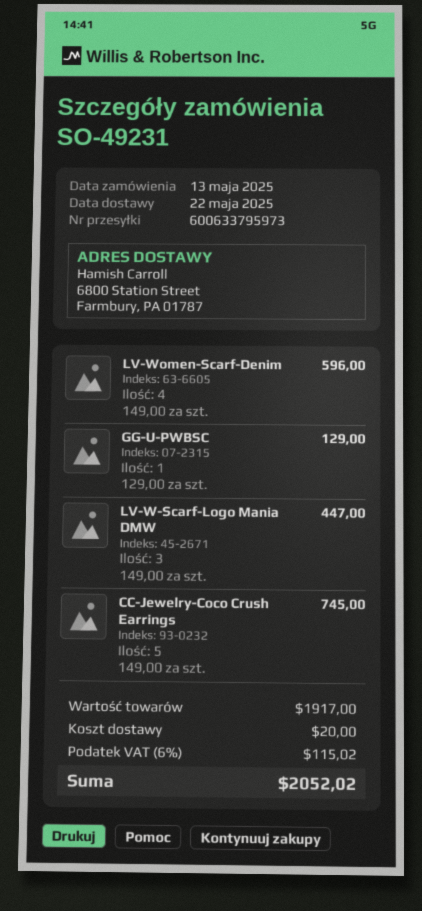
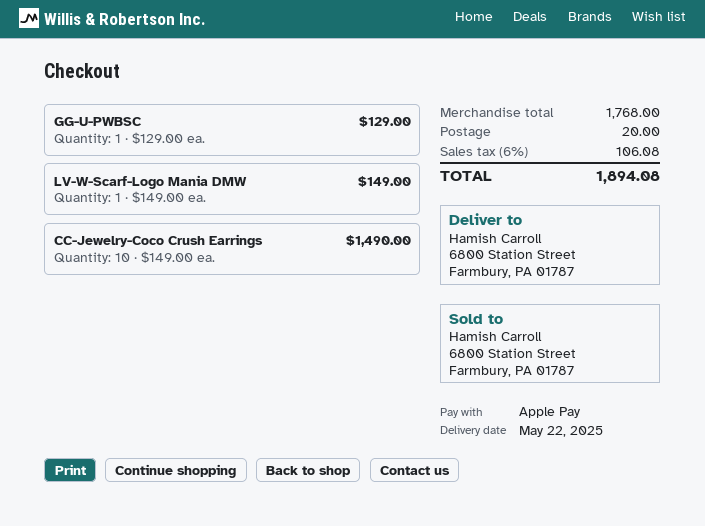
LV-Women-Scarf-Denim: 4 x 149.00 = 596.00 -> none
LV-W-Scarf-Logo Mania DMW: 3 x 149.00 = 447.00 -> 1 x 149.00 = 149.00
CC-Jewelry-Coco Crush Earrings: 5 x 149.00 = 745.00 -> 10 x 149.00 = 1490.00
subtotal: 1917.00 -> 1768.00
tax: 6% = 115.02 -> 6% = 106.08
total: 2052.02 -> 1894.08

